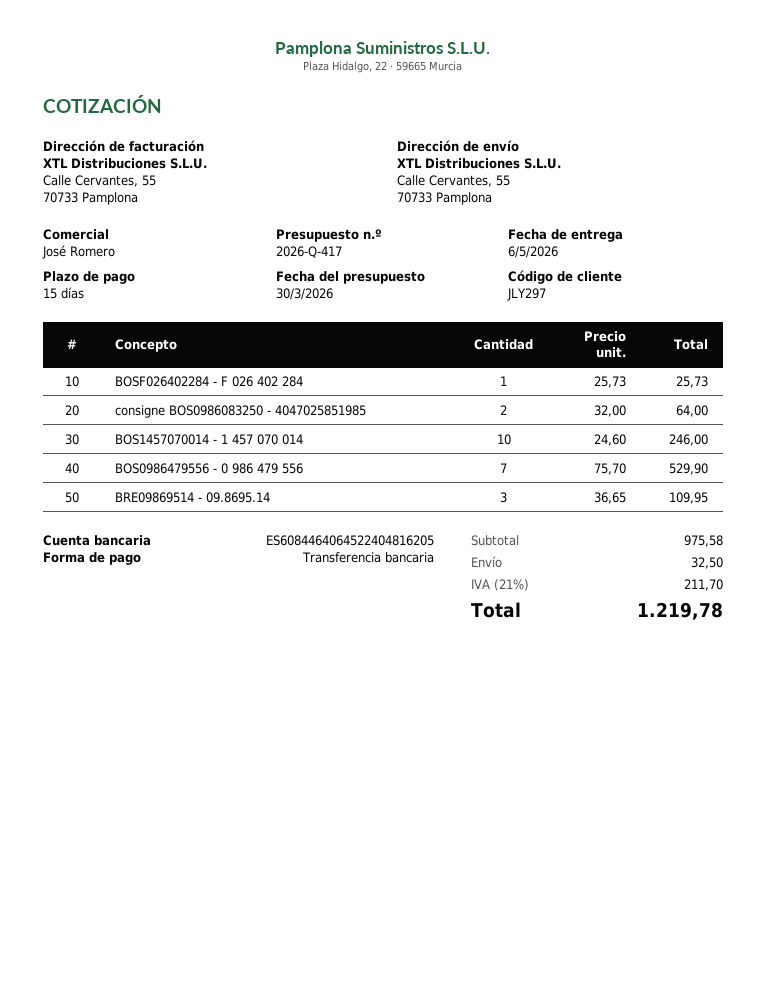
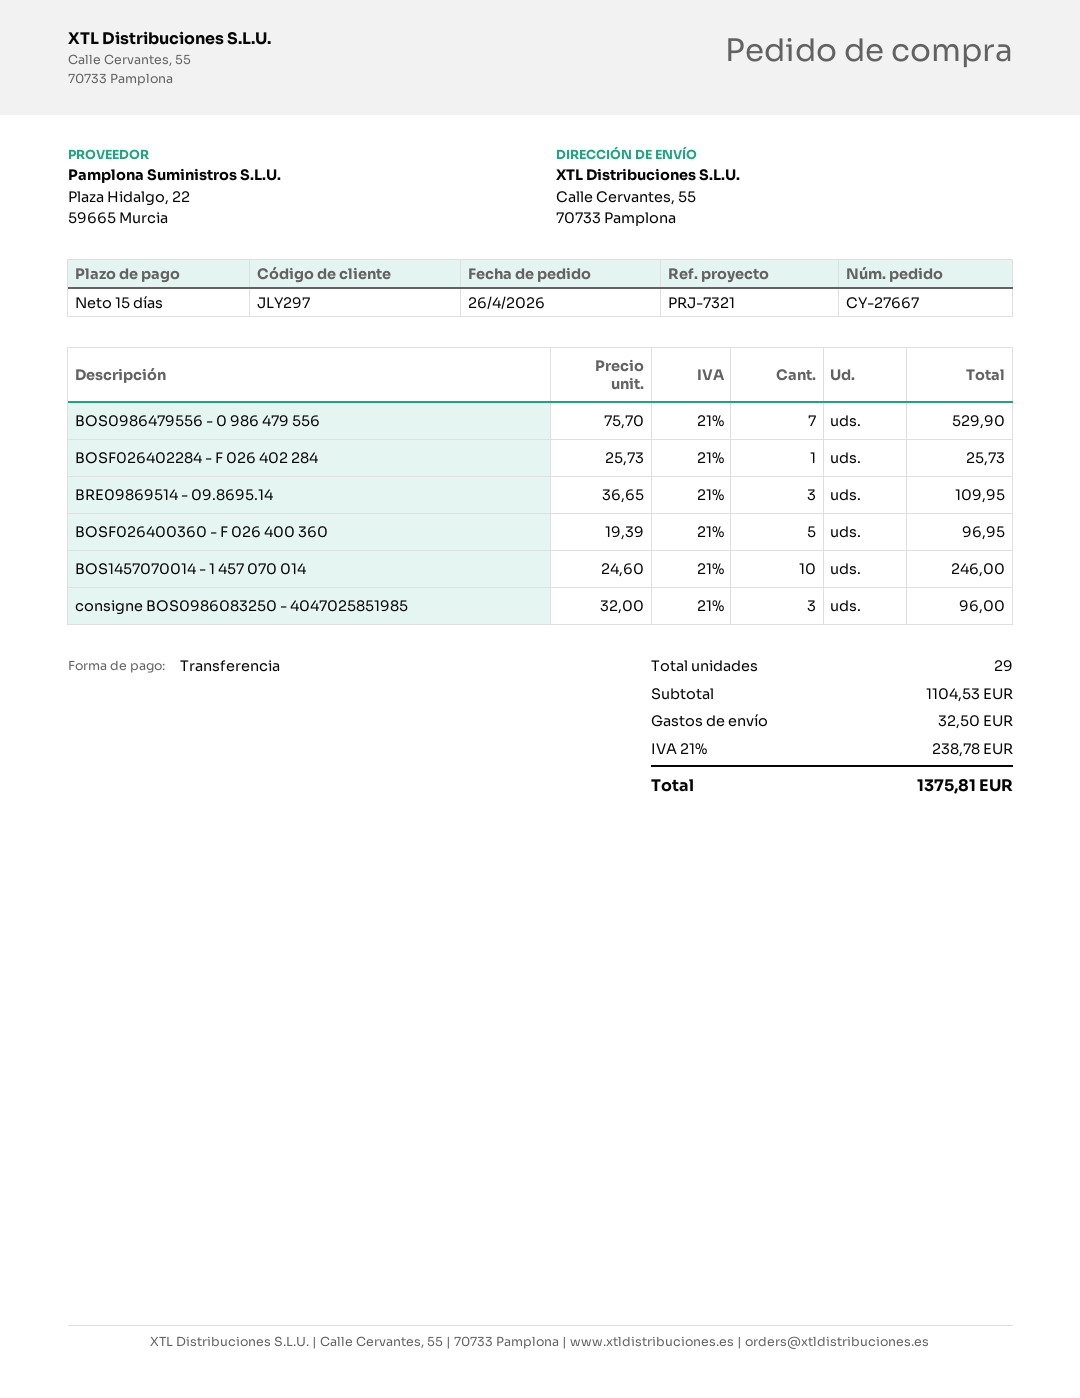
consigne BOS0986083250 - 4047025851985: 2 x 32.00 = 64.00 -> 3 x 32.00 = 96.00
BOSF026400360 - F 026 400 360: none -> 5 x 19.39 = 96.95
subtotal: 975.58 -> 1104.53
tax: 21% = 211.70 -> 21% = 238.78
total: 1219.78 -> 1375.81

